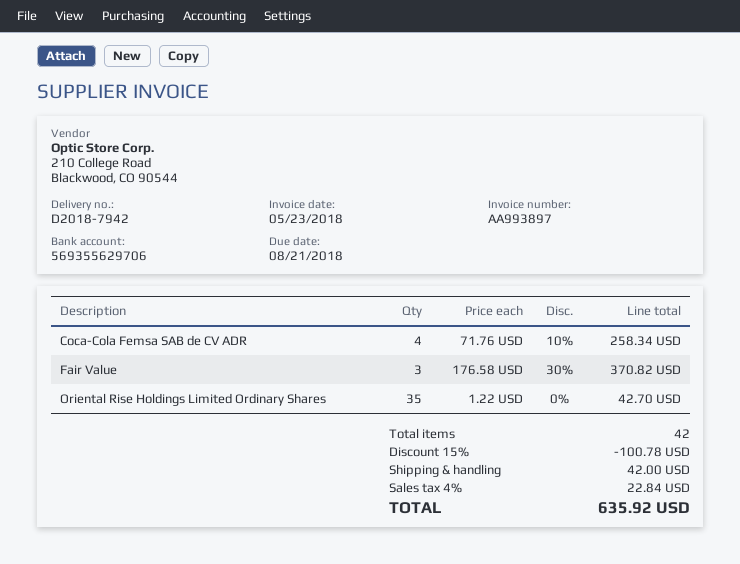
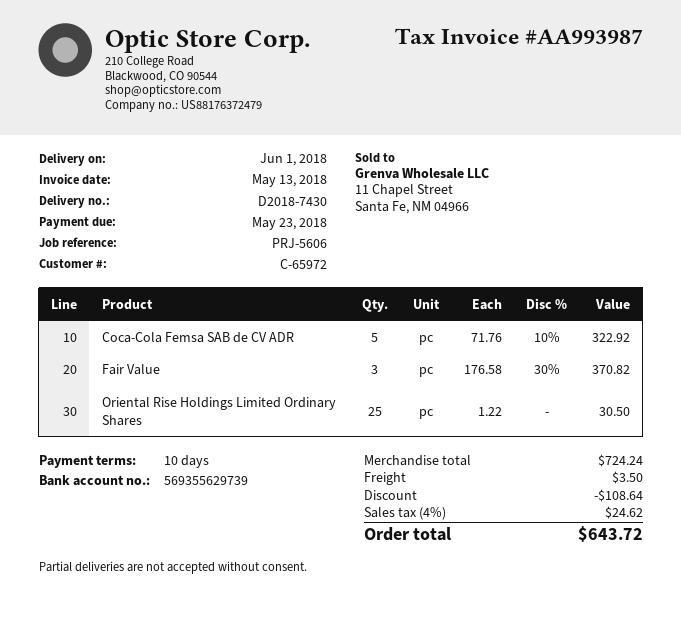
delivery note number: D2018-7942 -> D2018-7430
invoice number: AA993897 -> AA993987
invoice date: 2018-05-23 -> 2018-05-13
due date: 2018-08-21 -> 2018-05-23
bank account: 569355629706 -> 569355629739
Coca-Cola Femsa SAB de CV ADR: 4 x 71.76 - 10% = 258.34 -> 5 x 71.76 - 10% = 322.92
Oriental Rise Holdings Limited Ordinary Shares: 35 x 1.22 = 42.70 -> 25 x 1.22 = 30.50
discount: 100.78 -> 108.64
shipping: 42.00 -> 3.50
tax: 4% = 22.84 -> 4% = 24.62
total: 635.92 -> 643.72

